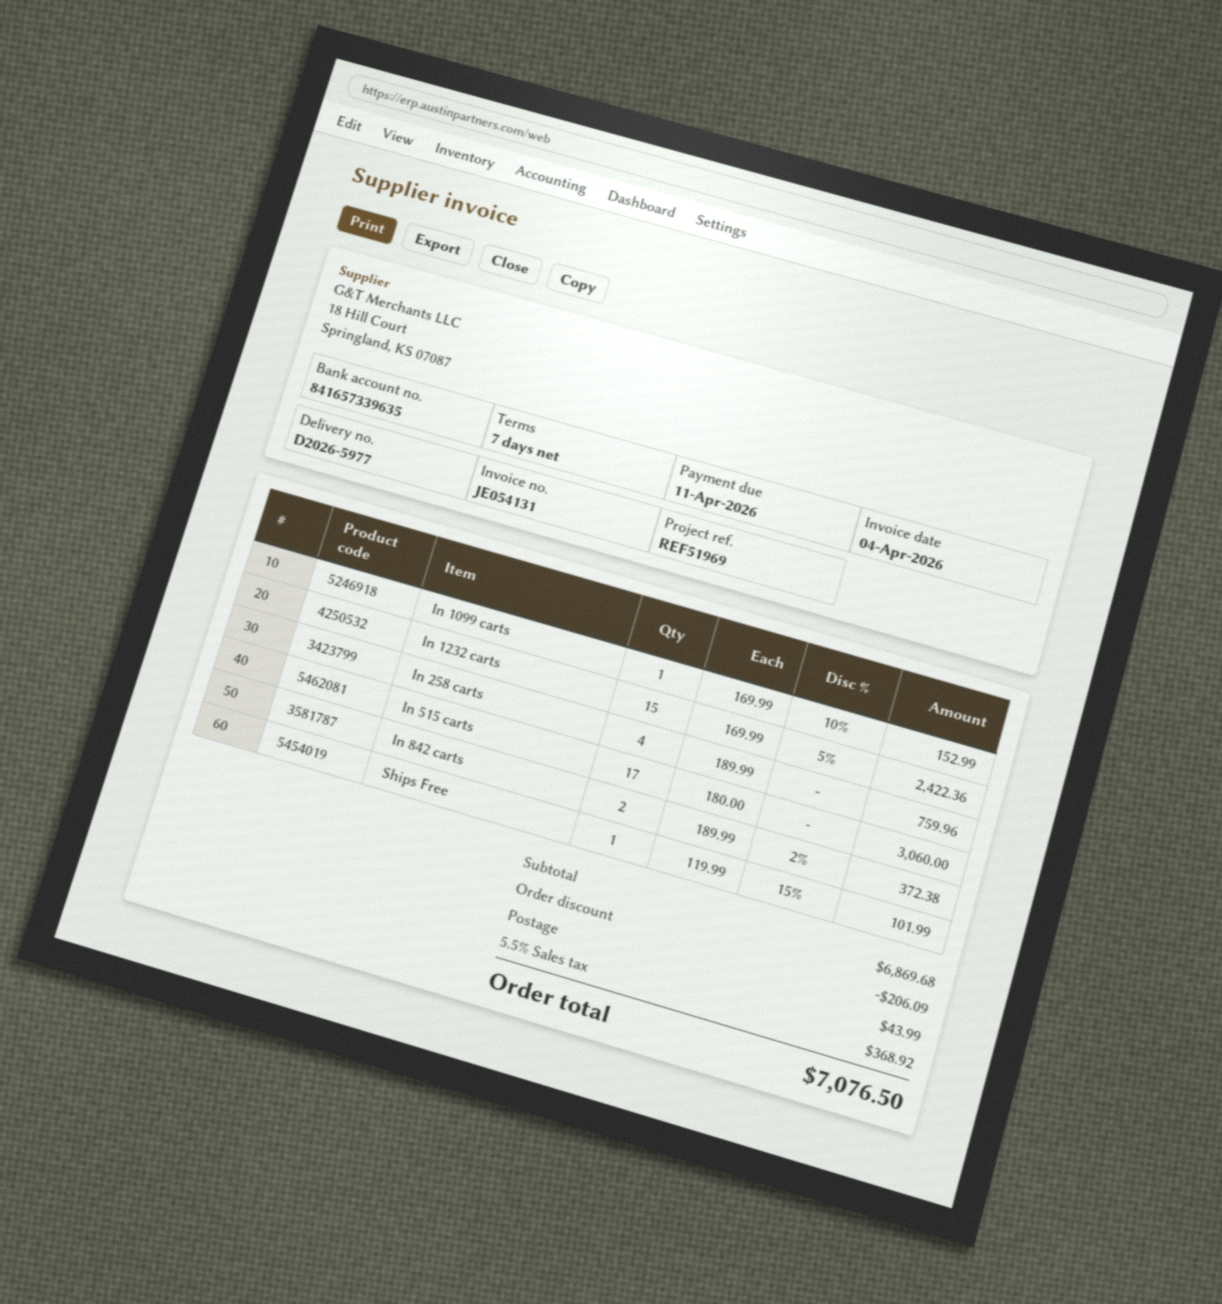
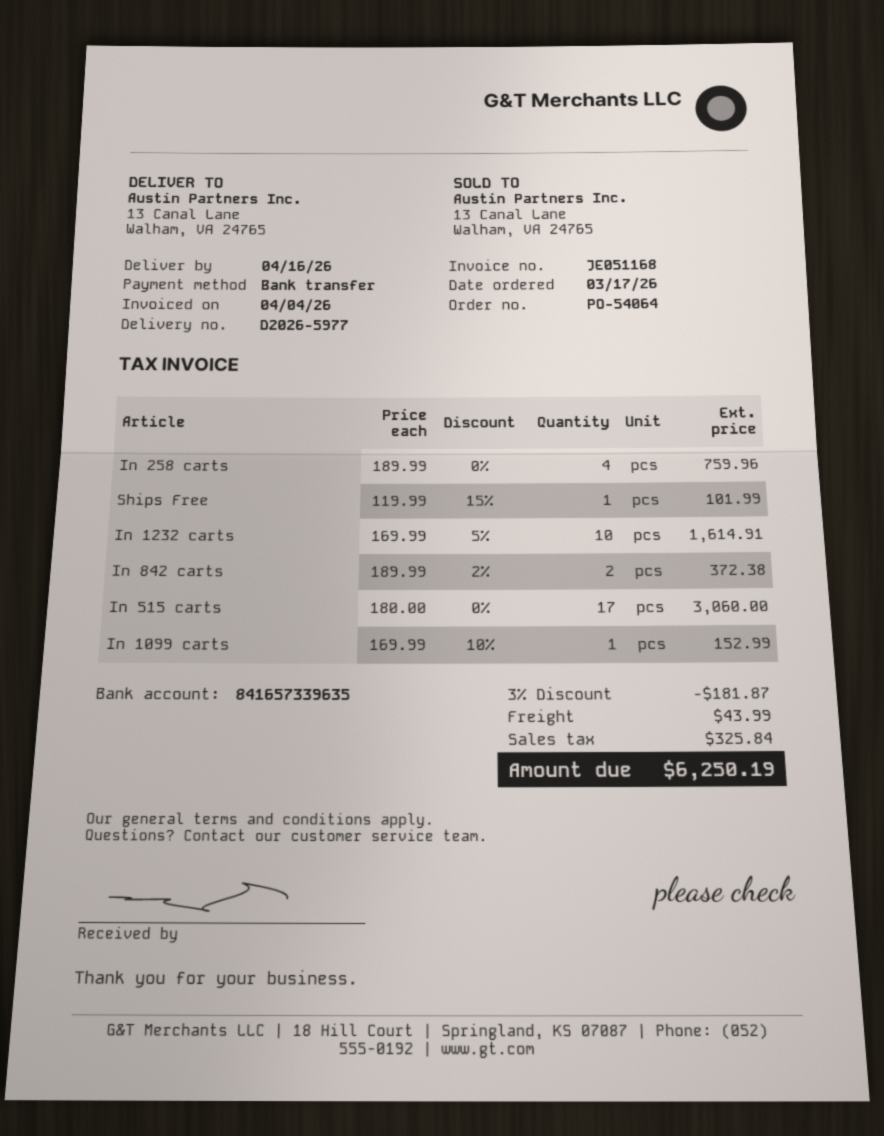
invoice number: JE054131 -> JE051168
In 1232 carts: 15 x 169.99 - 5% = 2422.36 -> 10 x 169.99 - 5% = 1614.91
discount: 206.09 -> 181.87
tax: 368.92 -> 325.84
total: 7076.50 -> 6250.19

